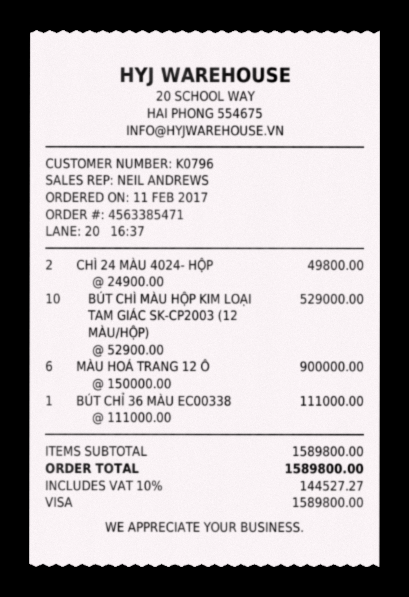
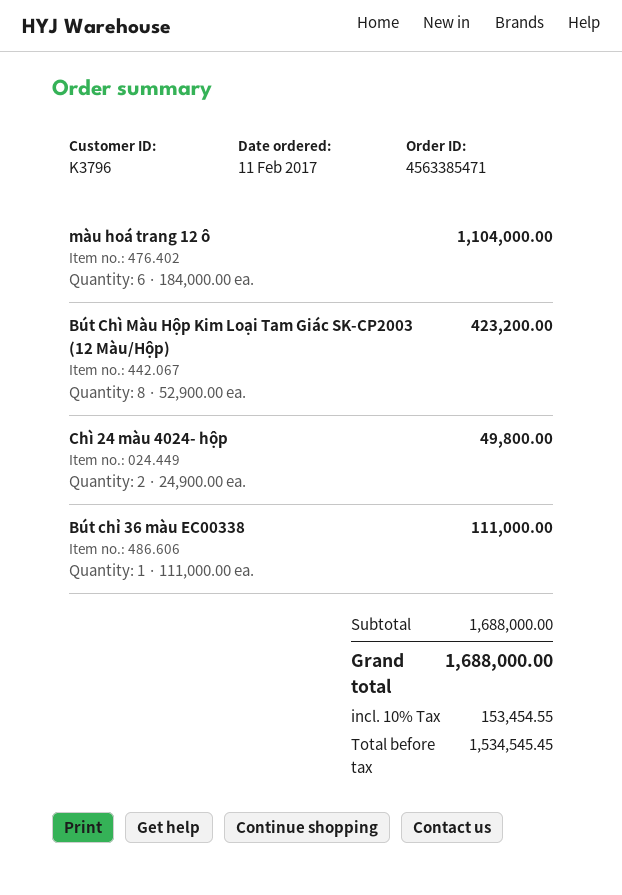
customer number: K0796 -> K3796
BÚT CHÌ MÀU HỘP KIM LOẠI TAM GIÁC SK-CP2003 (12 MÀU/HỘP): 10 x 52900.00 = 529000.00 -> 8 x 52900.00 = 423200.00
MÀU HOÁ TRANG 12 Ô: 6 x 150000.00 = 900000.00 -> 6 x 184000.00 = 1104000.00
subtotal: 1589800.00 -> 1688000.00
tax: 10% = 144527.27 -> 10% = 153454.55
total: 1589800.00 -> 1688000.00

